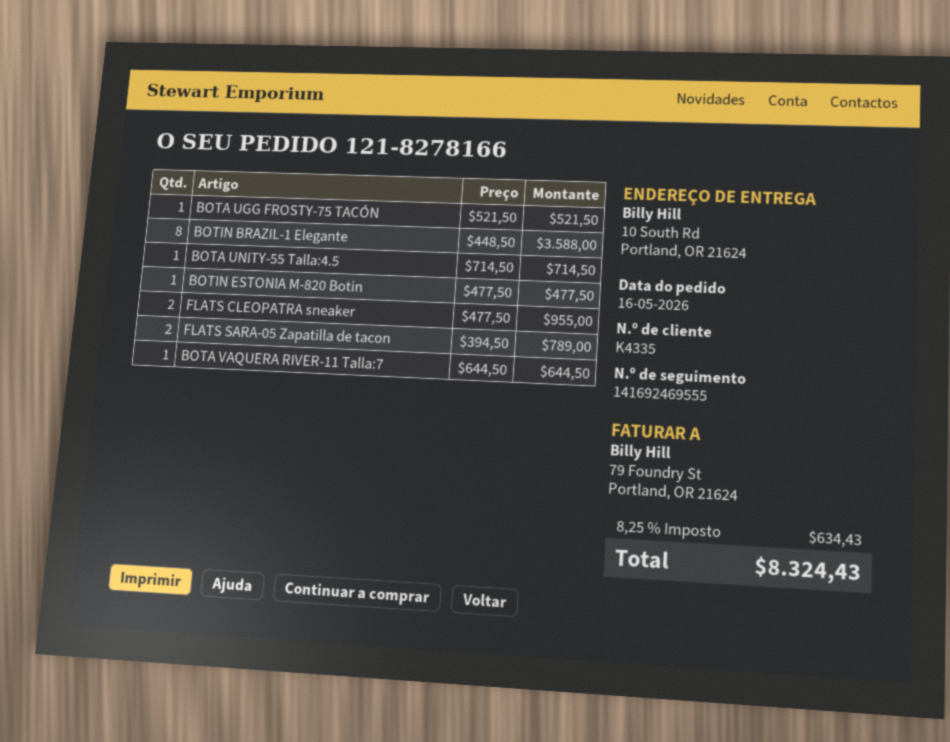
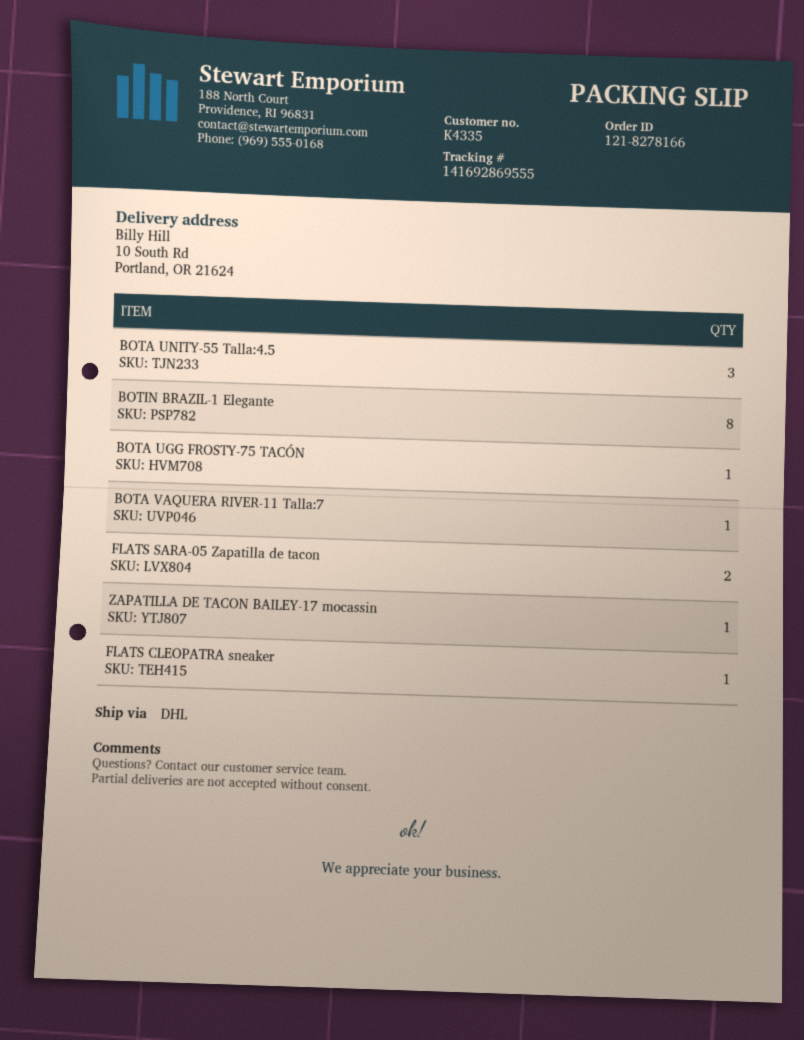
tracking number: 141692469555 -> 141692869555
BOTA UNITY-55 Talla:4.5: 1 -> 3
BOTIN ESTONIA M-820 Botin: 1 -> none
FLATS CLEOPATRA sneaker: 2 -> 1
ZAPATILLA DE TACON BAILEY-17 mocassin: none -> 1

